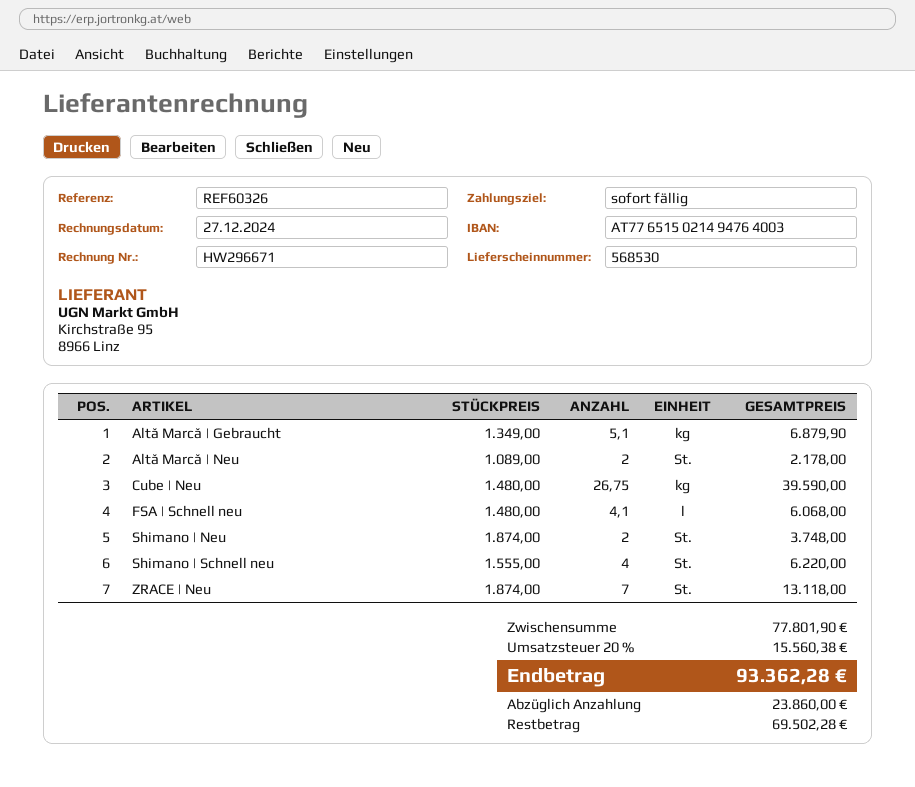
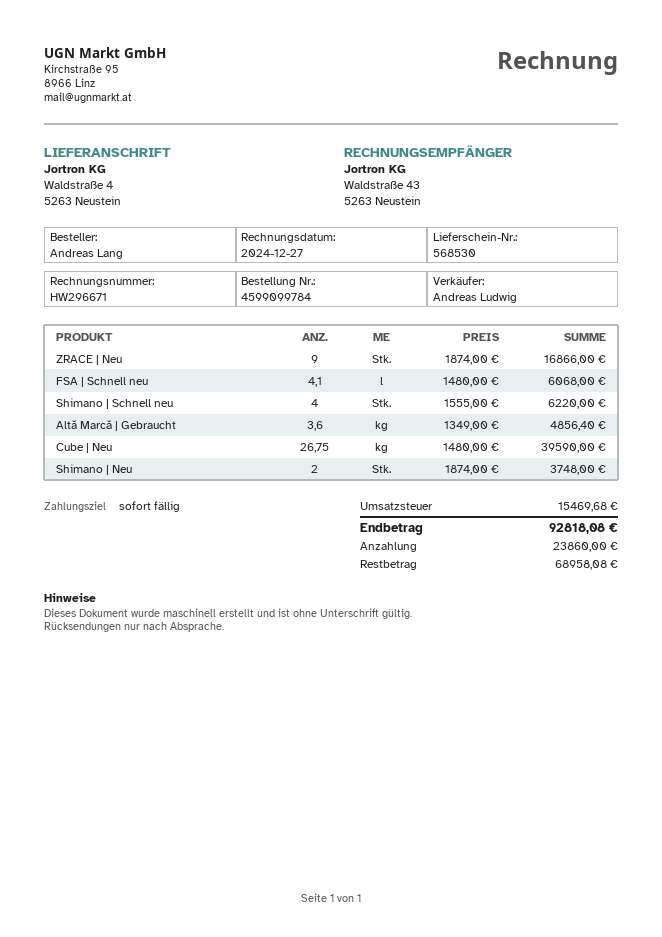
Altă Marcă | Gebraucht: 5.1 x 1349.00 = 6879.90 -> 3.6 x 1349.00 = 4856.40
Altă Marcă | Neu: 2 x 1089.00 = 2178.00 -> none
ZRACE | Neu: 7 x 1874.00 = 13118.00 -> 9 x 1874.00 = 16866.00
tax: 15560.38 -> 15469.68
total: 93362.28 -> 92818.08
balance: 69502.28 -> 68958.08

